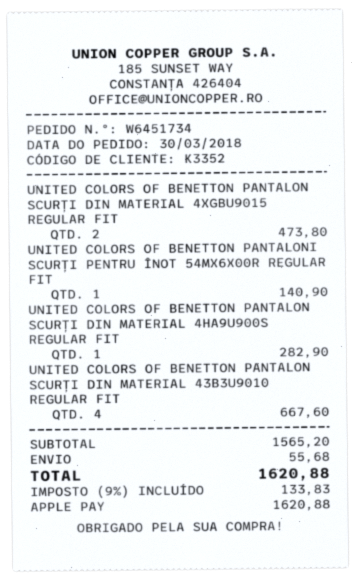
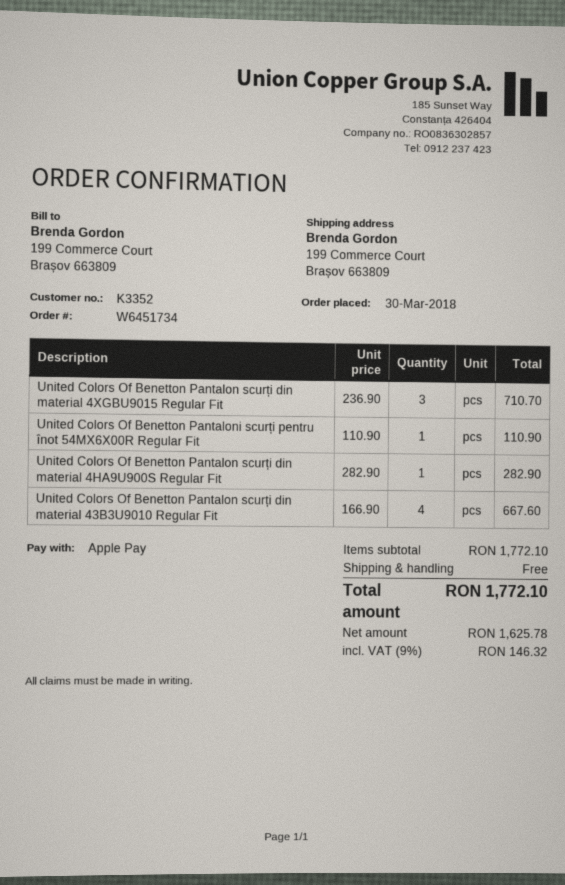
UNITED COLORS OF BENETTON PANTALON SCURȚI DIN MATERIAL 4XGBU9015 REGULAR FIT: 2 for 473.80 -> 3 for 710.70
UNITED COLORS OF BENETTON PANTALONI SCURȚI PENTRU ÎNOT 54MX6X00R REGULAR FIT: 1 for 140.90 -> 1 for 110.90
subtotal: 1565.20 -> 1772.10
shipping: 55.68 -> 0.00
tax: 9% = 133.83 -> 9% = 146.32
total: 1620.88 -> 1772.10

